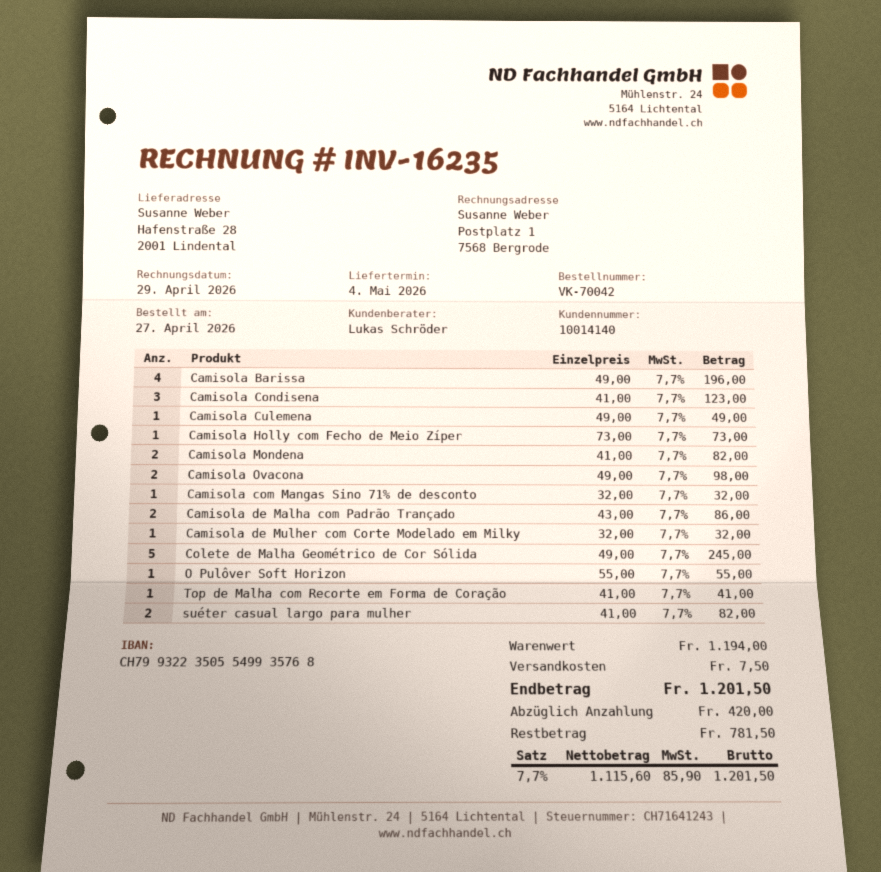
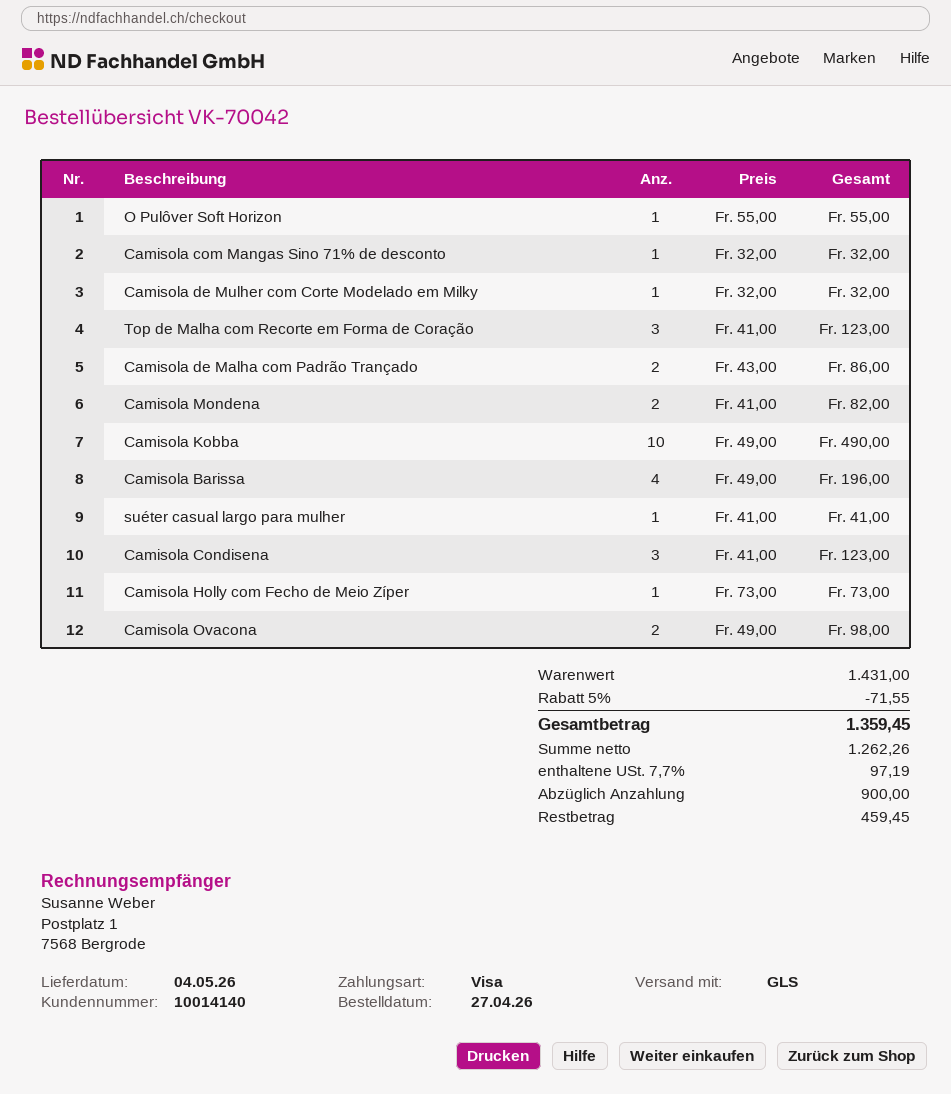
Camisola Culemena: 1 x 49.00 = 49.00 -> none
Colete de Malha Geométrico de Cor Sólida: 5 x 49.00 = 245.00 -> none
Top de Malha com Recorte em Forma de Coração: 1 x 41.00 = 41.00 -> 3 x 41.00 = 123.00
suéter casual largo para mulher: 2 x 41.00 = 82.00 -> 1 x 41.00 = 41.00
Camisola Kobba: none -> 10 x 49.00 = 490.00
subtotal: 1194.00 -> 1431.00
discount: none -> 5% = 71.55
shipping: 7.50 -> none
net: 1115.60 -> 1262.26
tax: 7.7% = 85.90 -> 7.7% = 97.19
total: 1201.50 -> 1359.45
deposit: 420.00 -> 900.00
balance: 781.50 -> 459.45

